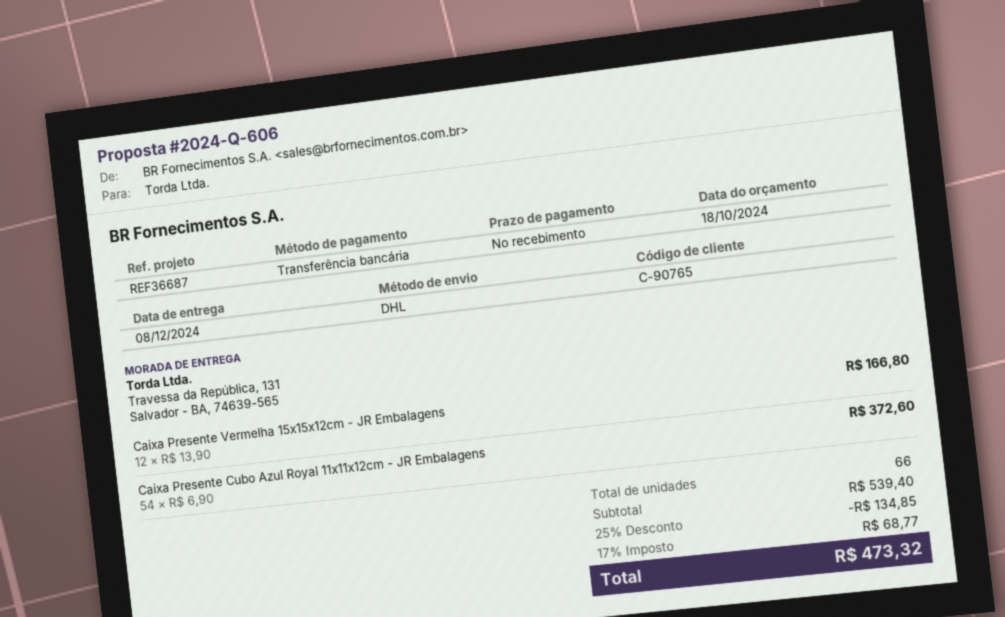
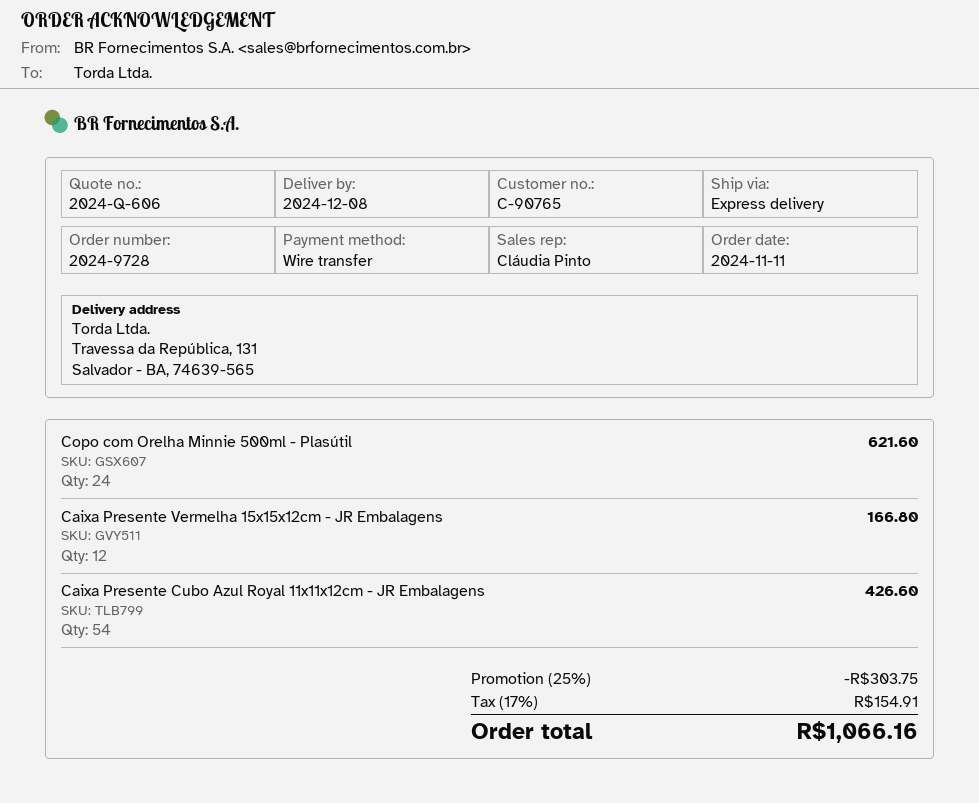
shipping method: DHL -> express
Caixa Presente Cubo Azul Royal 11x11x12cm - JR Embalagens: 54 for 372.60 -> 54 for 426.60
Copo com Orelha Minnie 500ml - Plasútil: none -> 24 for 621.60
discount: 25% = 134.85 -> 25% = 303.75
tax: 17% = 68.77 -> 17% = 154.91
total: 473.32 -> 1066.16

